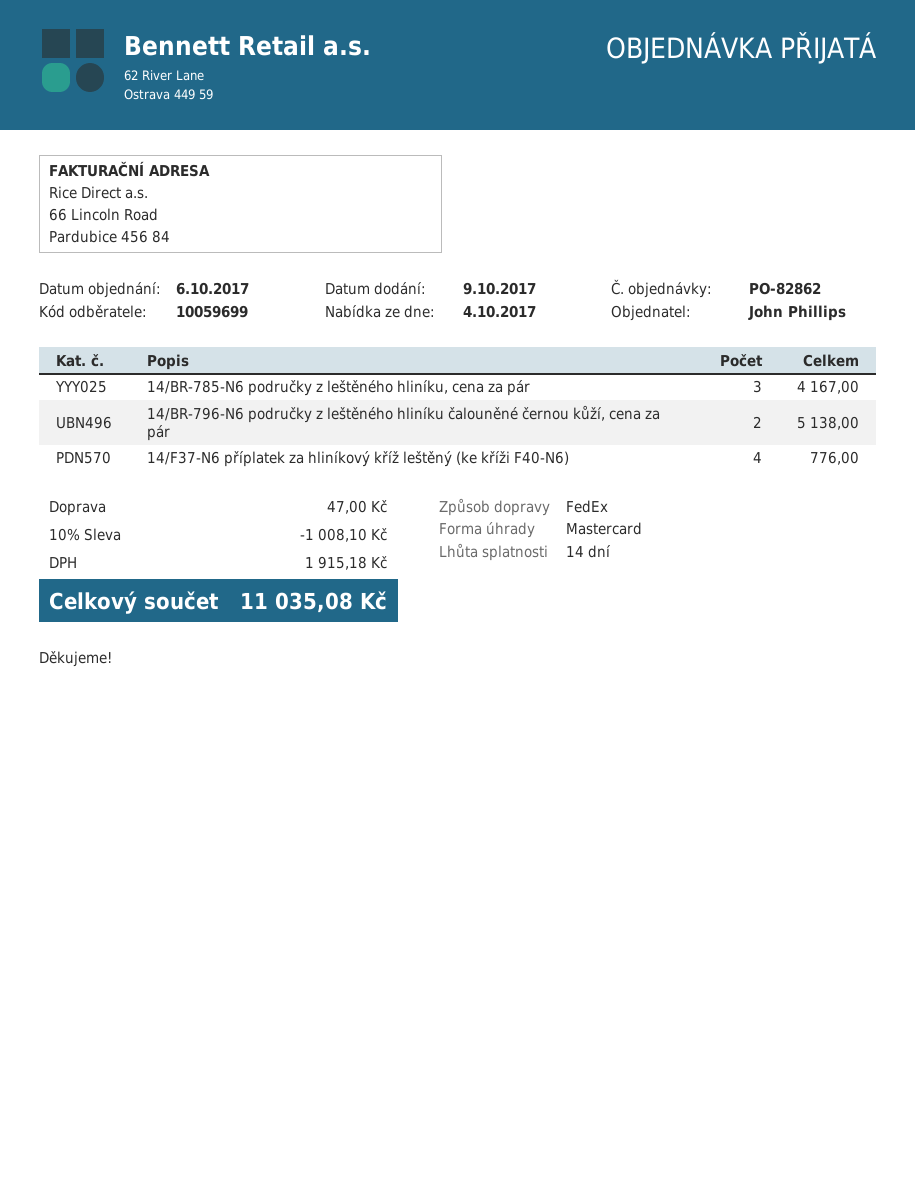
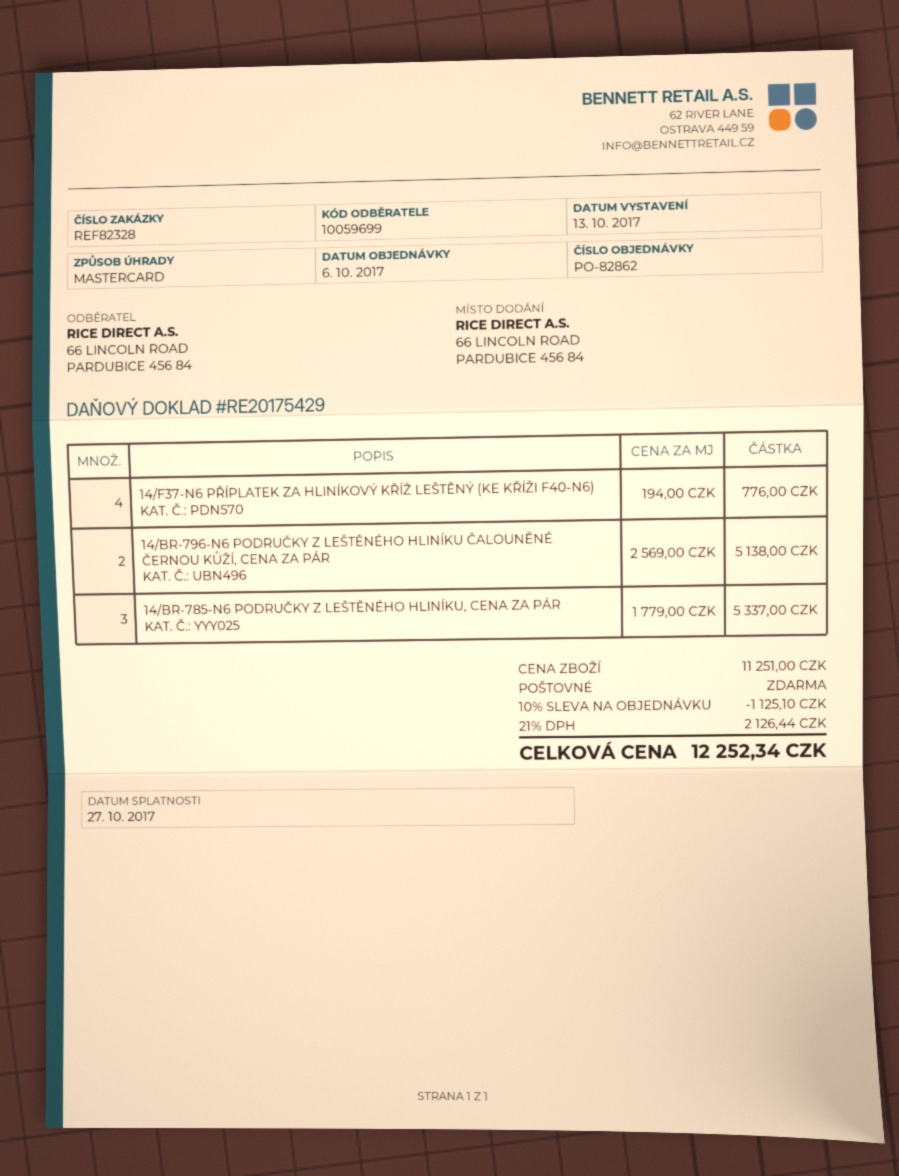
14/BR-785-N6 područky z leštěného hliníku, cena za pár: 3 for 4167.00 -> 3 for 5337.00
discount: 10% = 1008.10 -> 10% = 1125.10
shipping: 47.00 -> 0.00
tax: 1915.18 -> 2126.44
total: 11035.08 -> 12252.34

